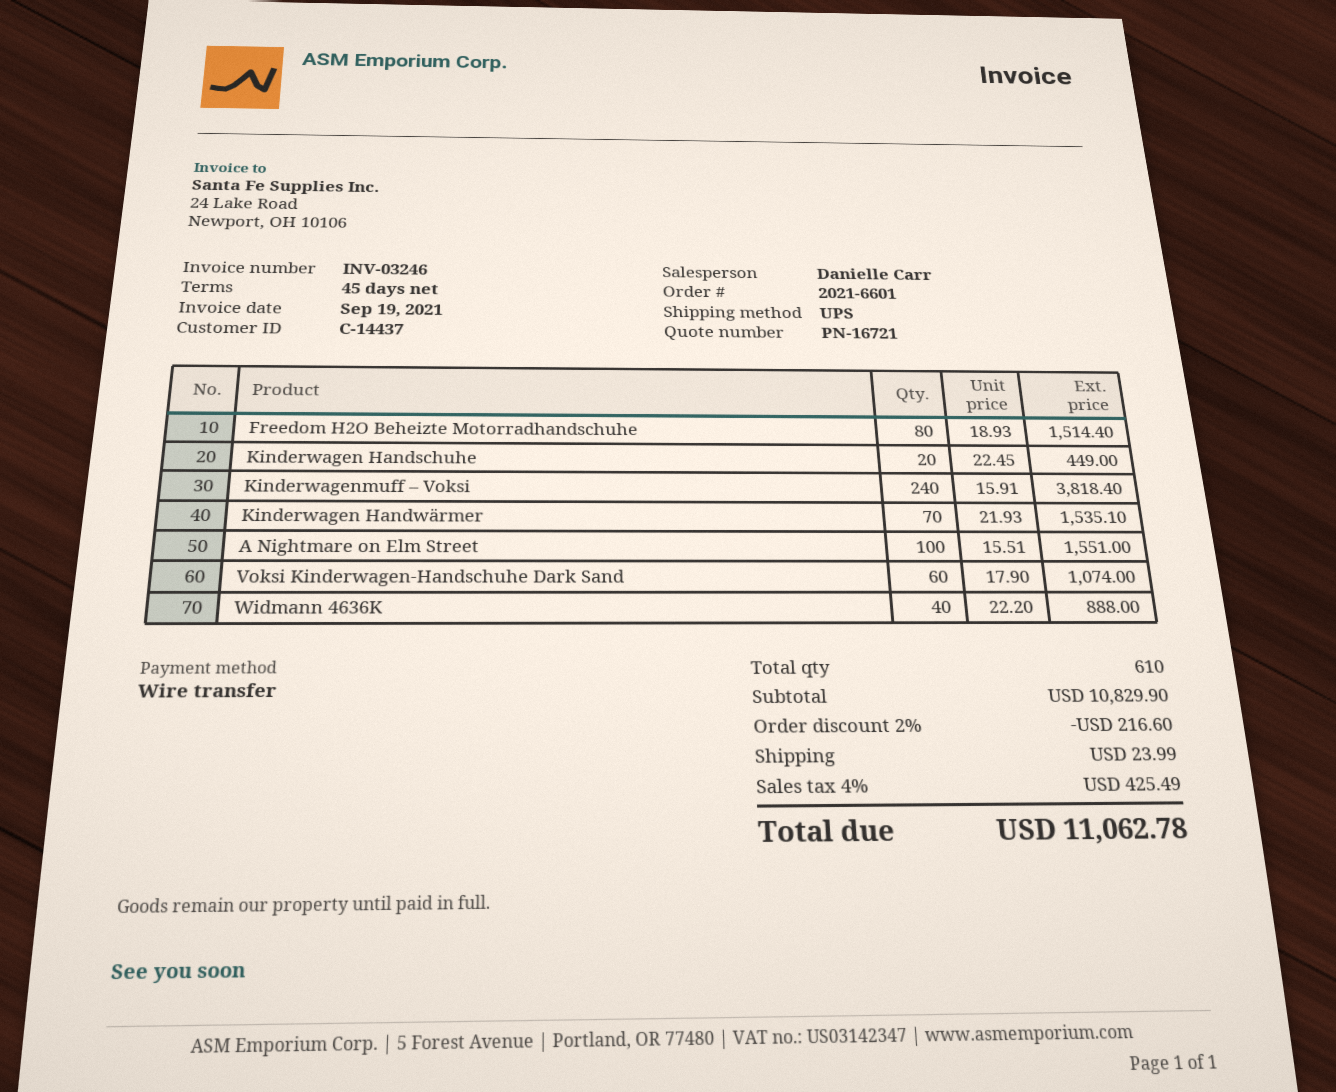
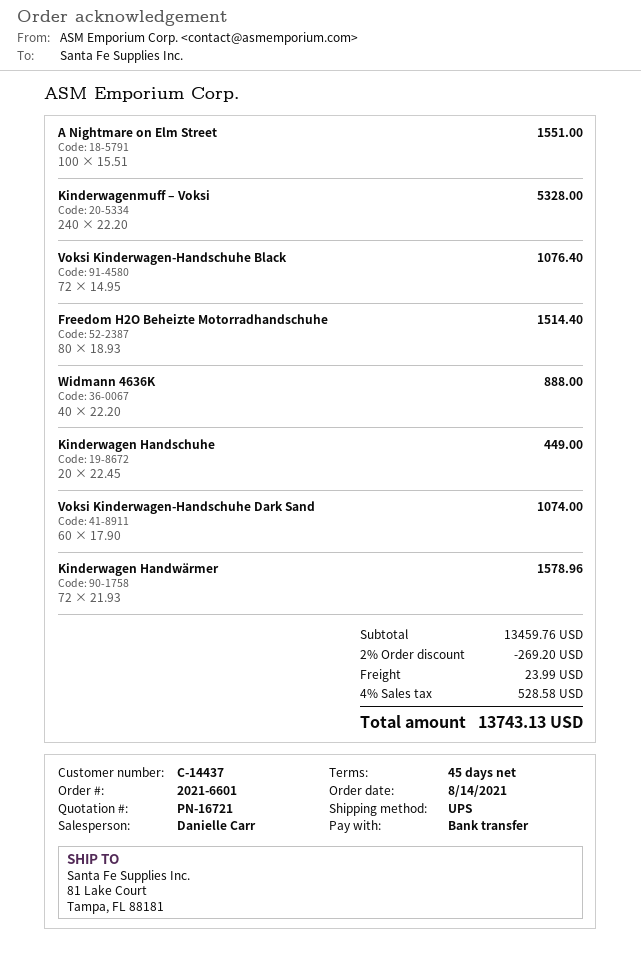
Kinderwagenmuff – Voksi: 240 x 15.91 = 3818.40 -> 240 x 22.20 = 5328.00
Kinderwagen Handwärmer: 70 x 21.93 = 1535.10 -> 72 x 21.93 = 1578.96
Voksi Kinderwagen-Handschuhe Black: none -> 72 x 14.95 = 1076.40
subtotal: 10829.90 -> 13459.76
discount: 2% = 216.60 -> 2% = 269.20
tax: 4% = 425.49 -> 4% = 528.58
total: 11062.78 -> 13743.13

